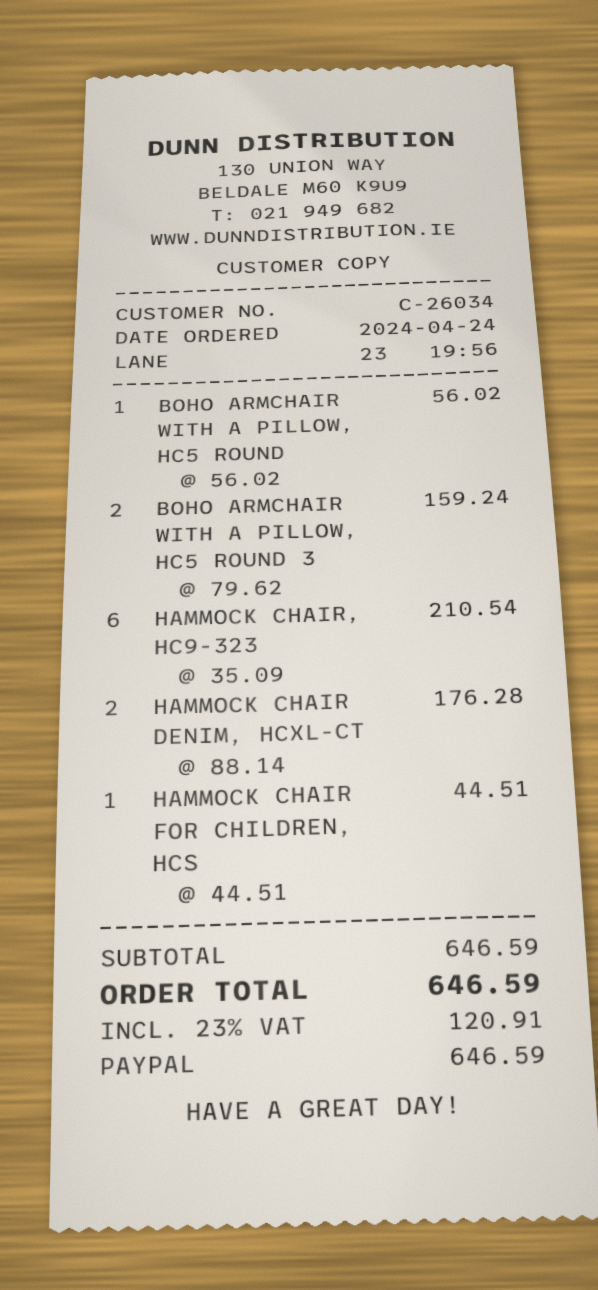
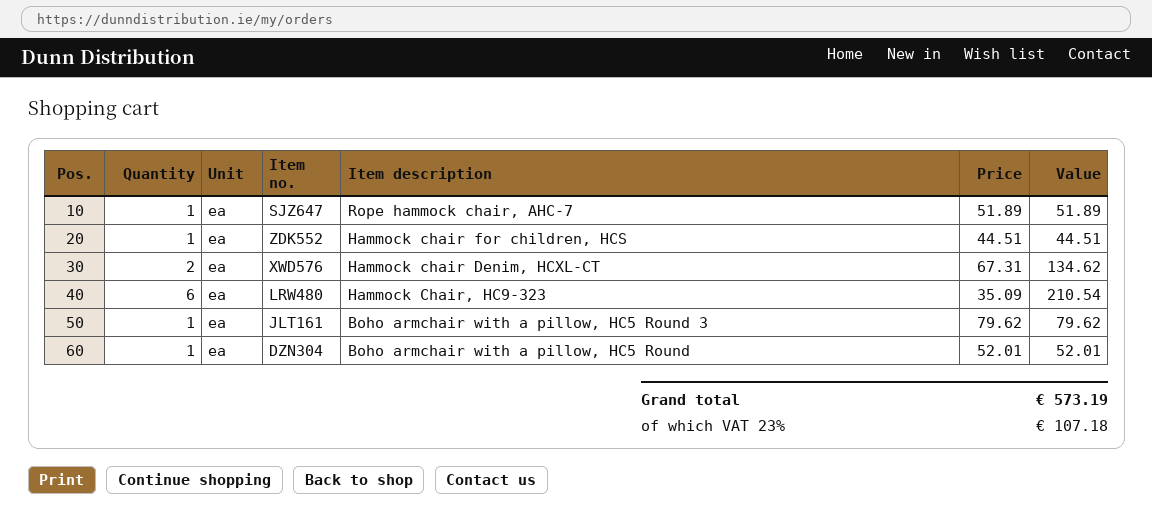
BOHO ARMCHAIR WITH A PILLOW, HC5 ROUND: 1 x 56.02 = 56.02 -> 1 x 52.01 = 52.01
BOHO ARMCHAIR WITH A PILLOW, HC5 ROUND 3: 2 x 79.62 = 159.24 -> 1 x 79.62 = 79.62
HAMMOCK CHAIR DENIM, HCXL-CT: 2 x 88.14 = 176.28 -> 2 x 67.31 = 134.62
Rope hammock chair, AHC-7: none -> 1 x 51.89 = 51.89
tax: 23% = 120.91 -> 23% = 107.18
total: 646.59 -> 573.19

